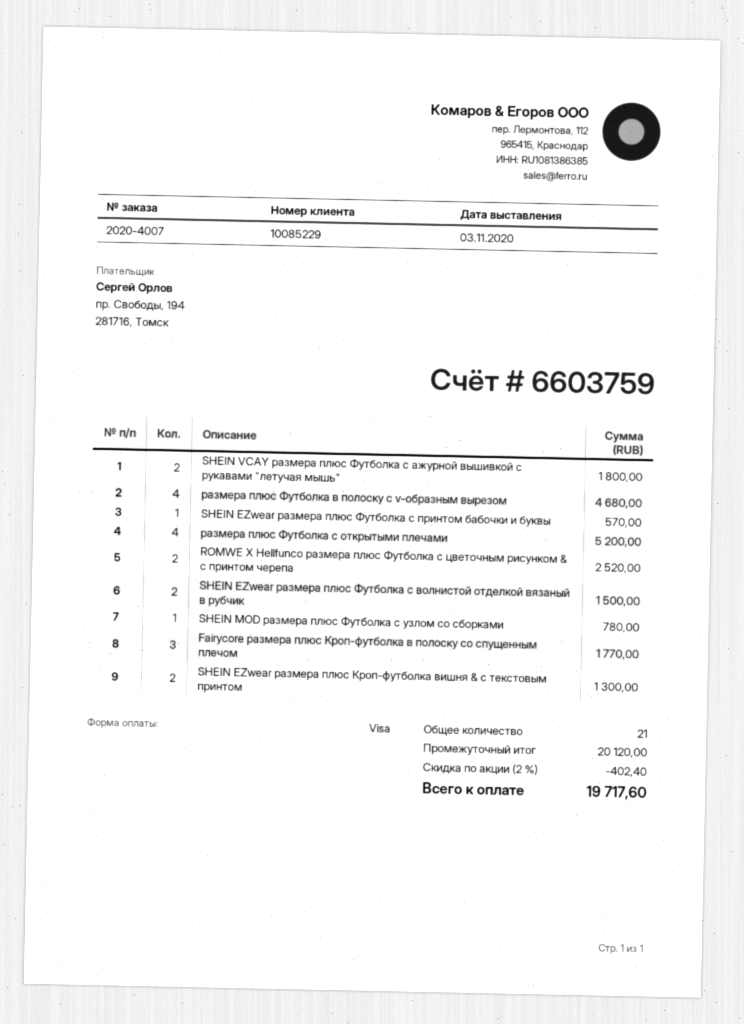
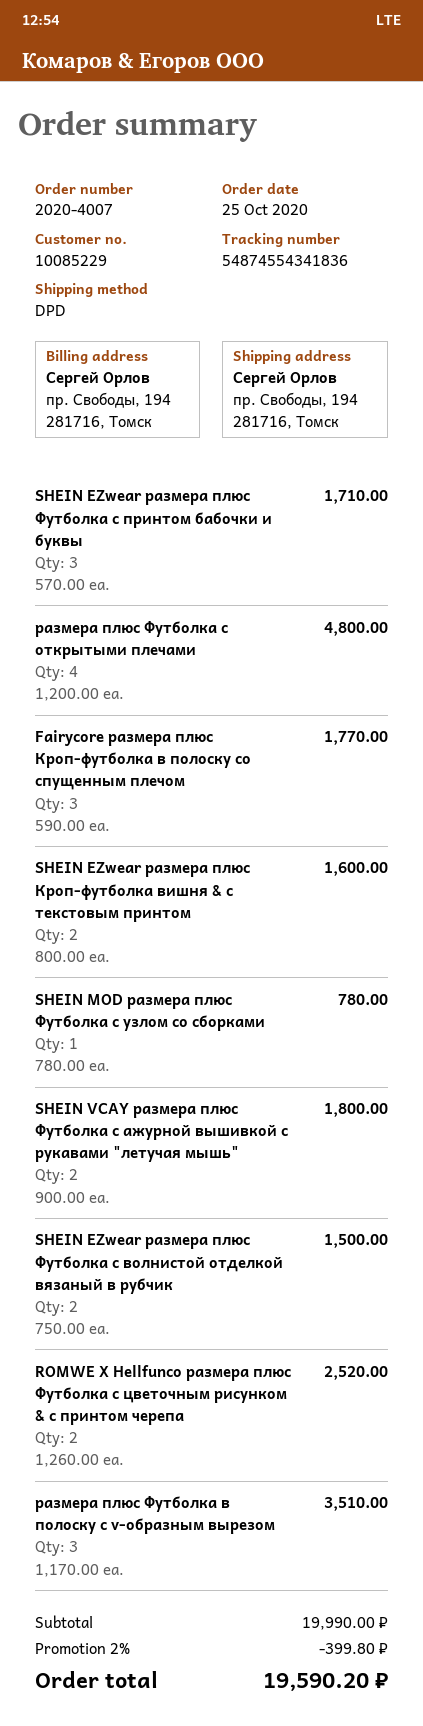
размера плюс Футболка в полоску с v-образным вырезом: 4 for 4680.00 -> 3 for 3510.00
SHEIN EZwear размера плюс Футболка с принтом бабочки и буквы: 1 for 570.00 -> 3 for 1710.00
размера плюс Футболка с открытыми плечами: 4 for 5200.00 -> 4 for 4800.00
SHEIN EZwear размера плюс Кроп-футболка вишня & с текстовым принтом: 2 for 1300.00 -> 2 for 1600.00
subtotal: 20120.00 -> 19990.00
discount: 2% = 402.40 -> 2% = 399.80
total: 19717.60 -> 19590.20

